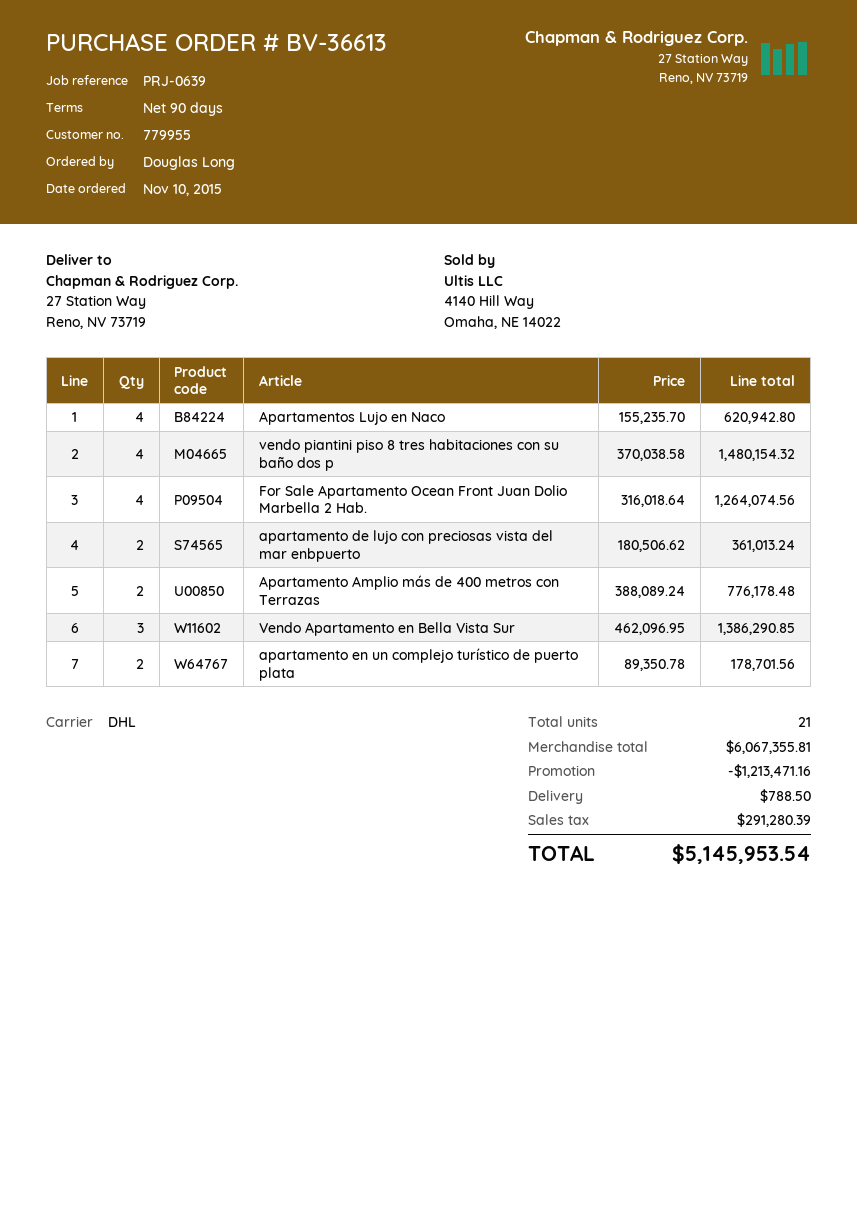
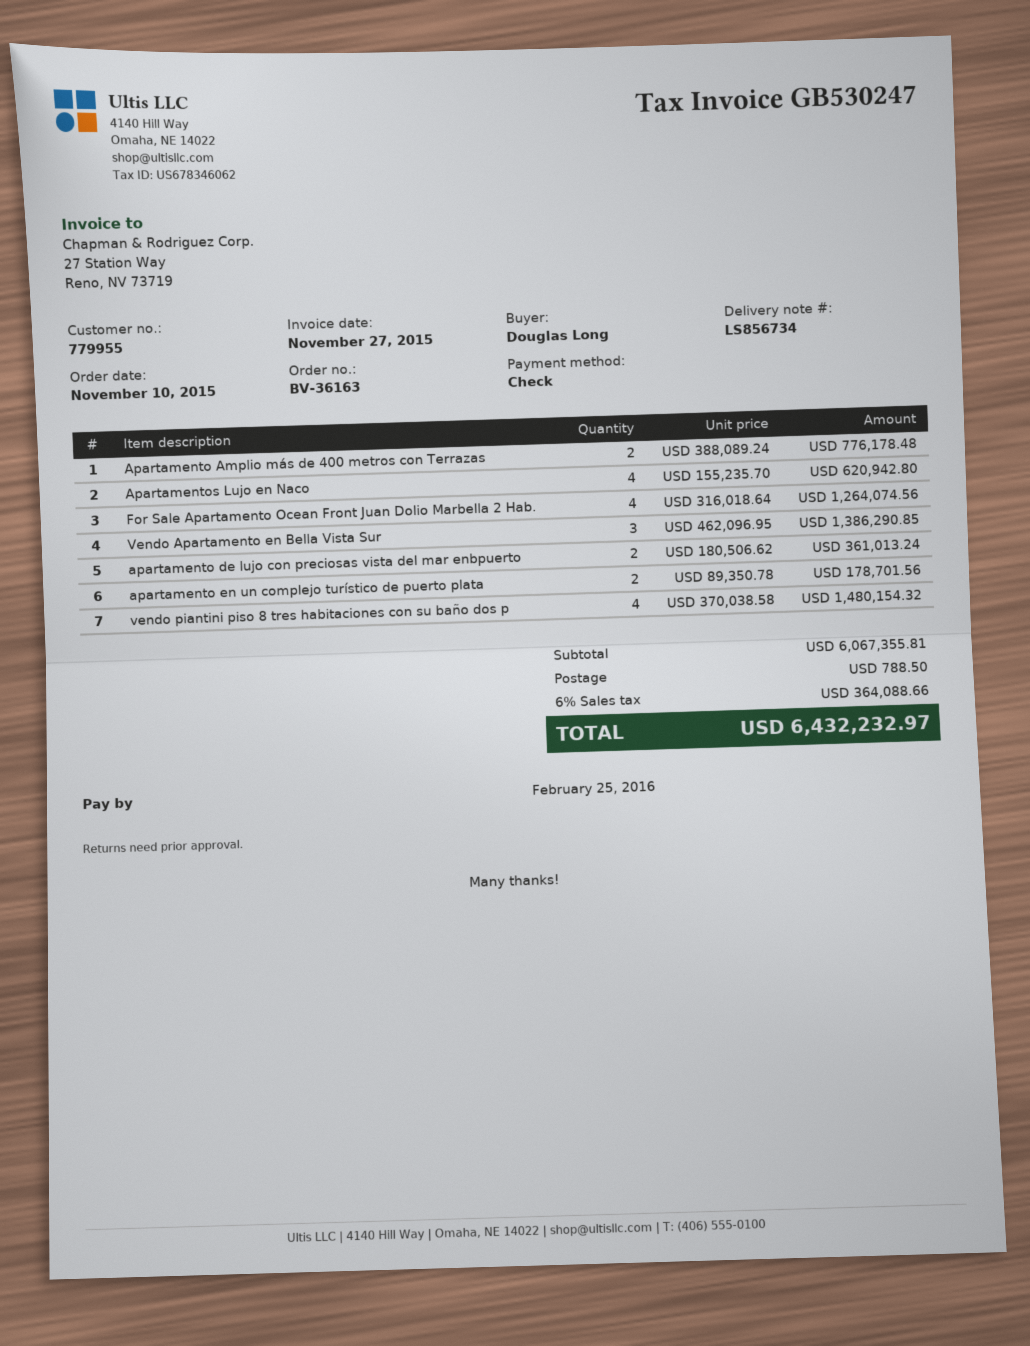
order number: BV-36613 -> BV-36163
discount: 1213471.16 -> none
tax: 291280.39 -> 364088.66
total: 5145953.54 -> 6432232.97

